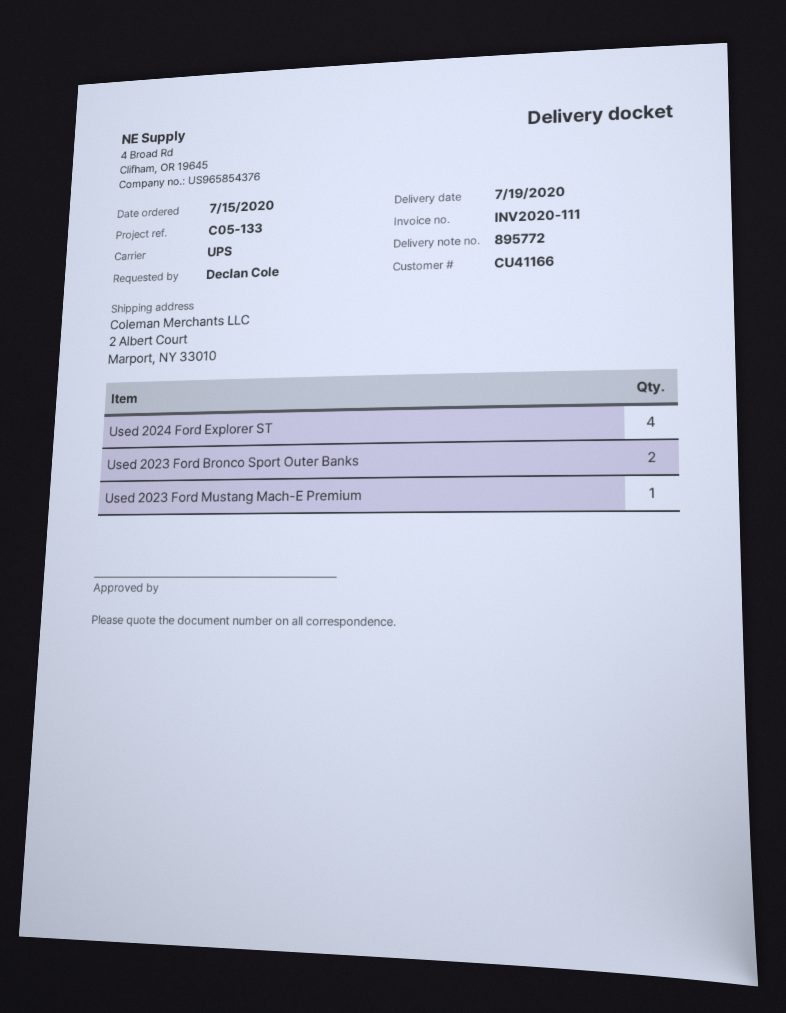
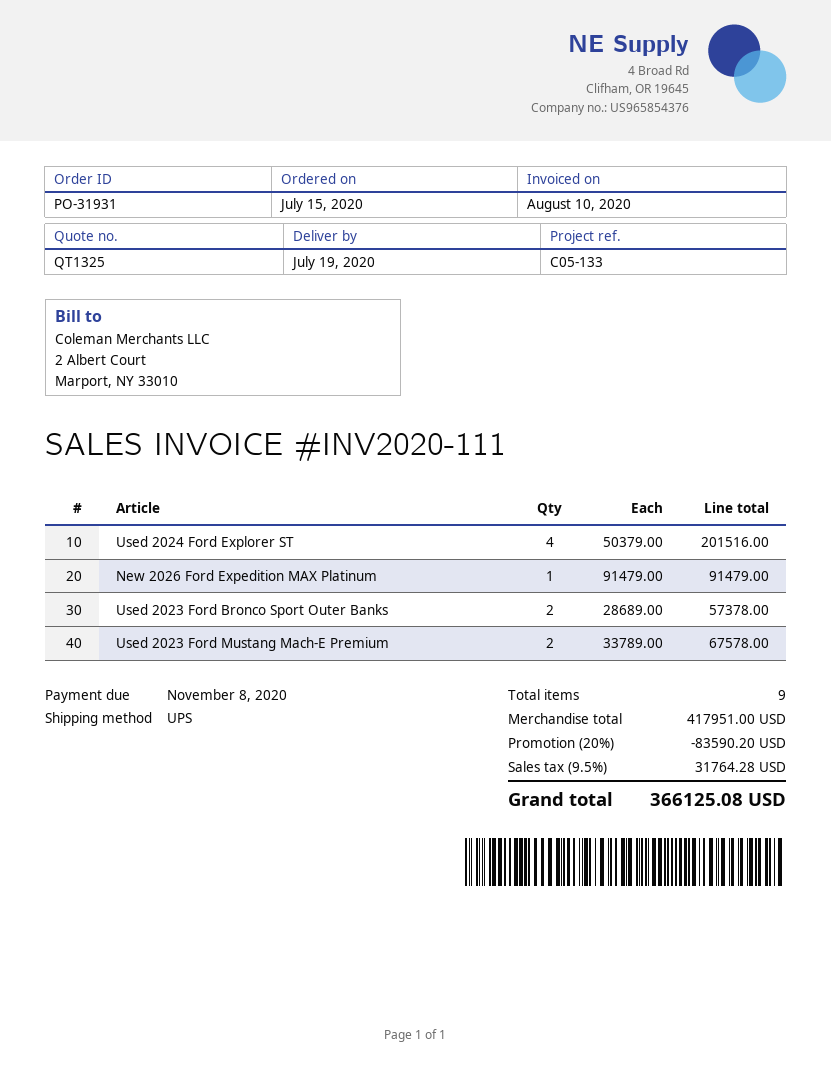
Used 2023 Ford Mustang Mach-E Premium: 1 -> 2
New 2026 Ford Expedition MAX Platinum: none -> 1

